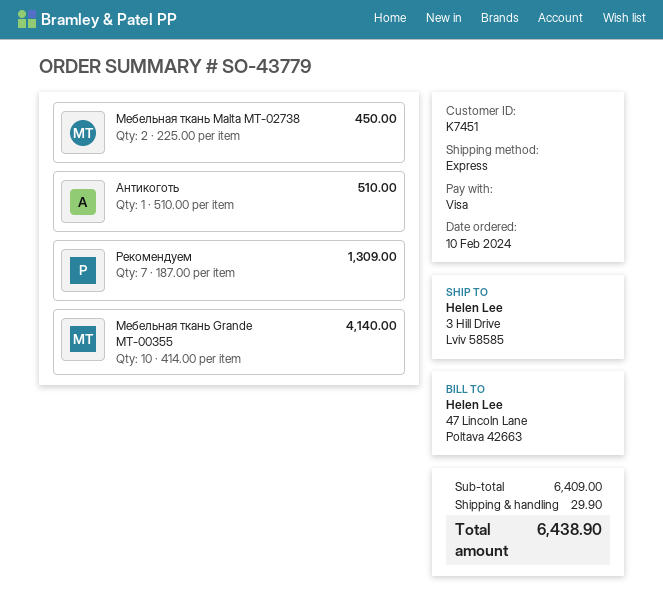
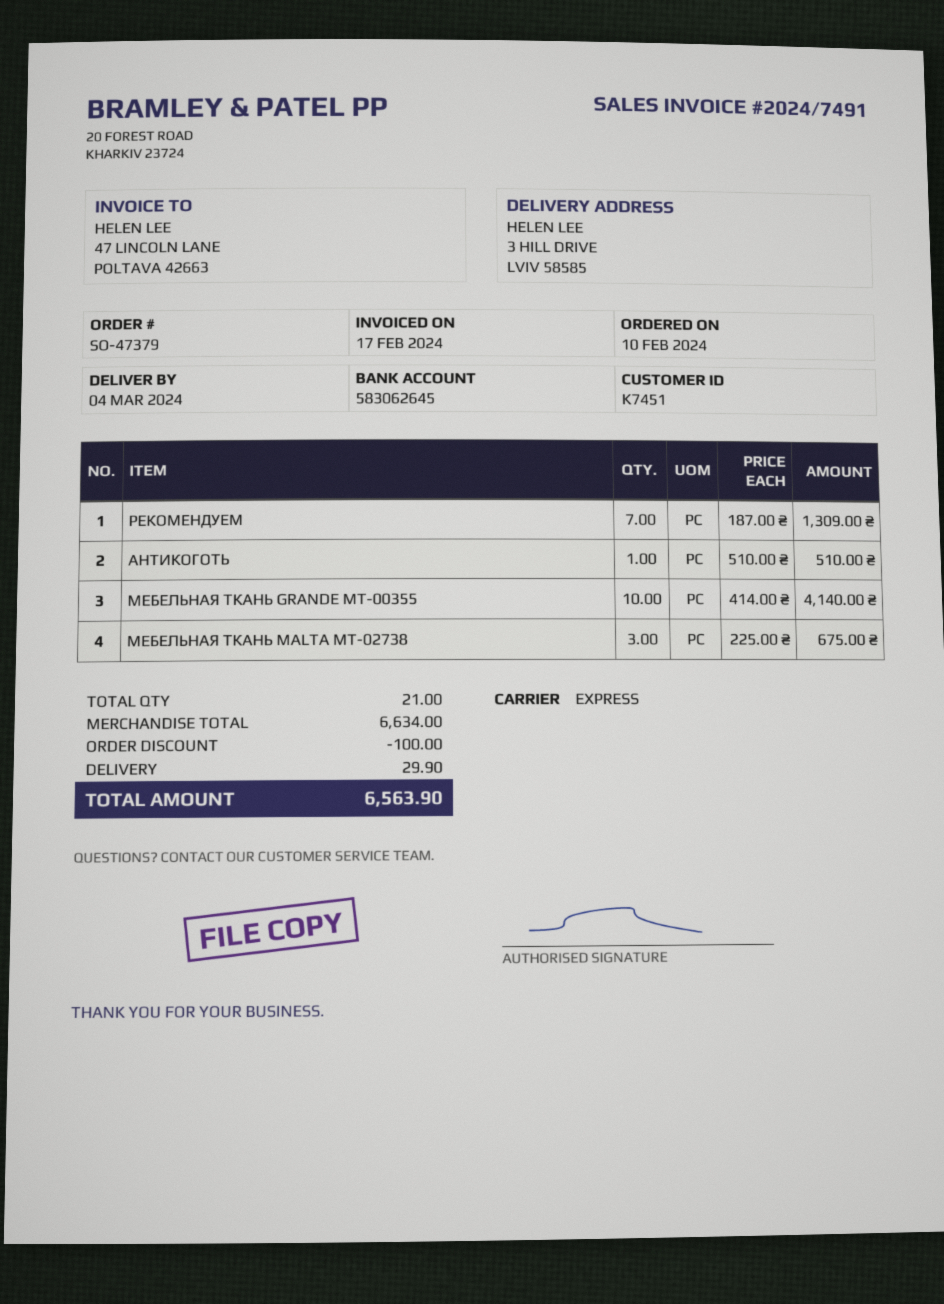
order number: SO-43779 -> SO-47379
Мебельная ткань Malta MT-02738: 2 x 225.00 = 450.00 -> 3 x 225.00 = 675.00
subtotal: 6409.00 -> 6634.00
discount: none -> 100.00
total: 6438.90 -> 6563.90

